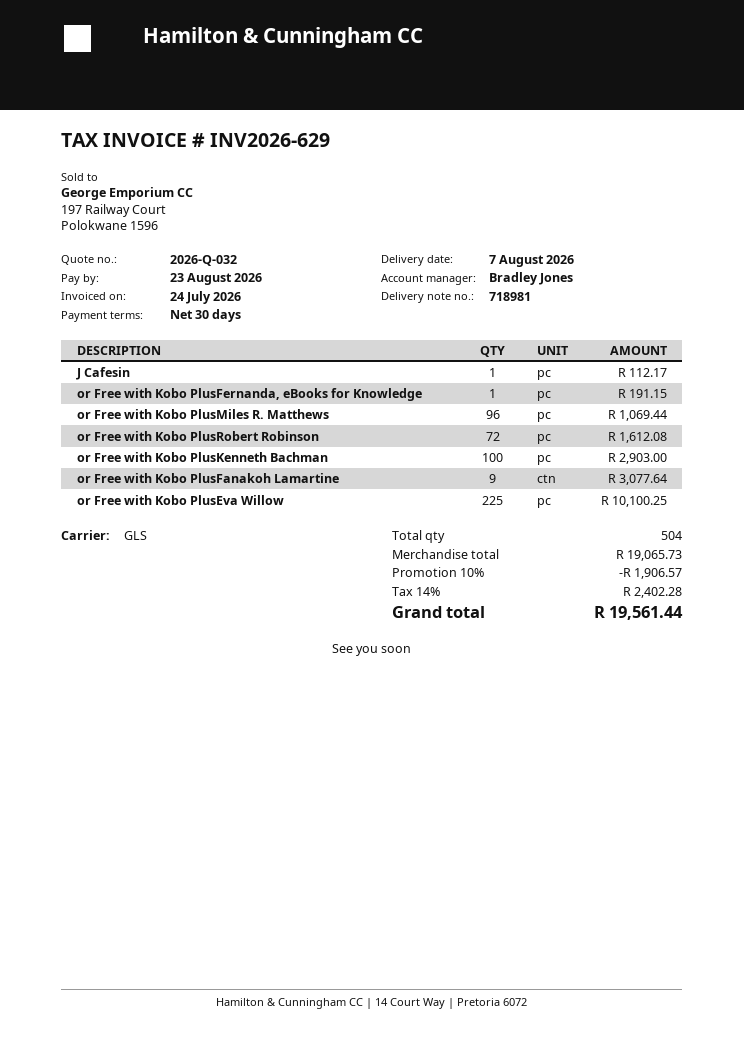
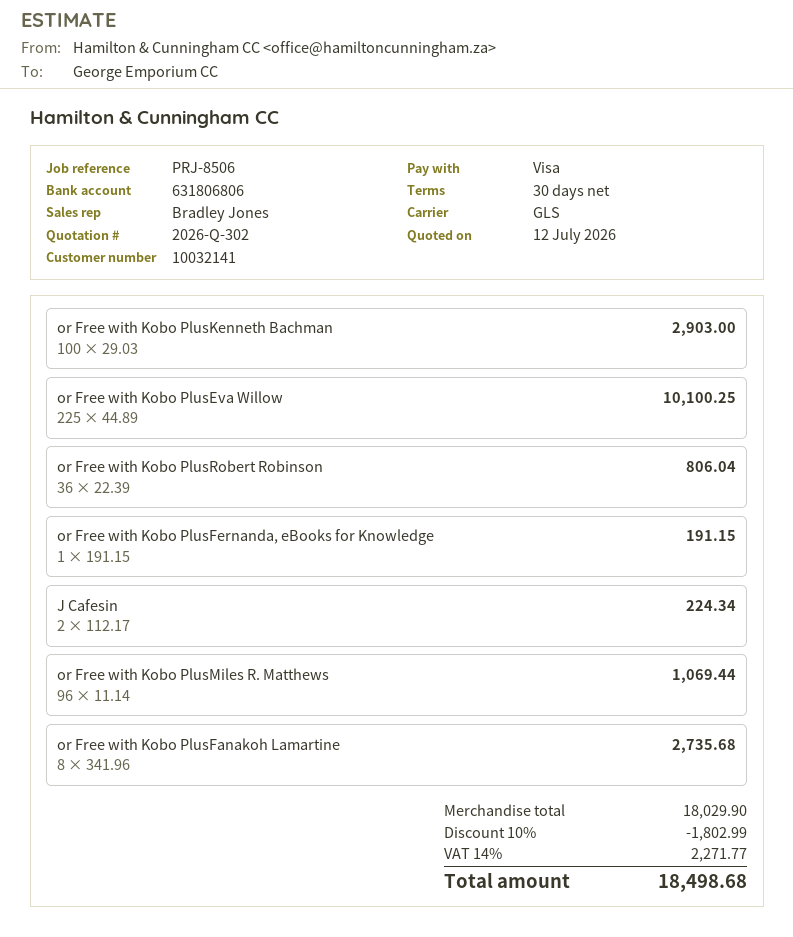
quote number: 2026-Q-032 -> 2026-Q-302
J Cafesin: 1 for 112.17 -> 2 for 224.34
or Free with Kobo PlusRobert Robinson: 72 for 1612.08 -> 36 for 806.04
or Free with Kobo PlusFanakoh Lamartine: 9 for 3077.64 -> 8 for 2735.68
subtotal: 19065.73 -> 18029.90
discount: 10% = 1906.57 -> 10% = 1802.99
tax: 14% = 2402.28 -> 14% = 2271.77
total: 19561.44 -> 18498.68

